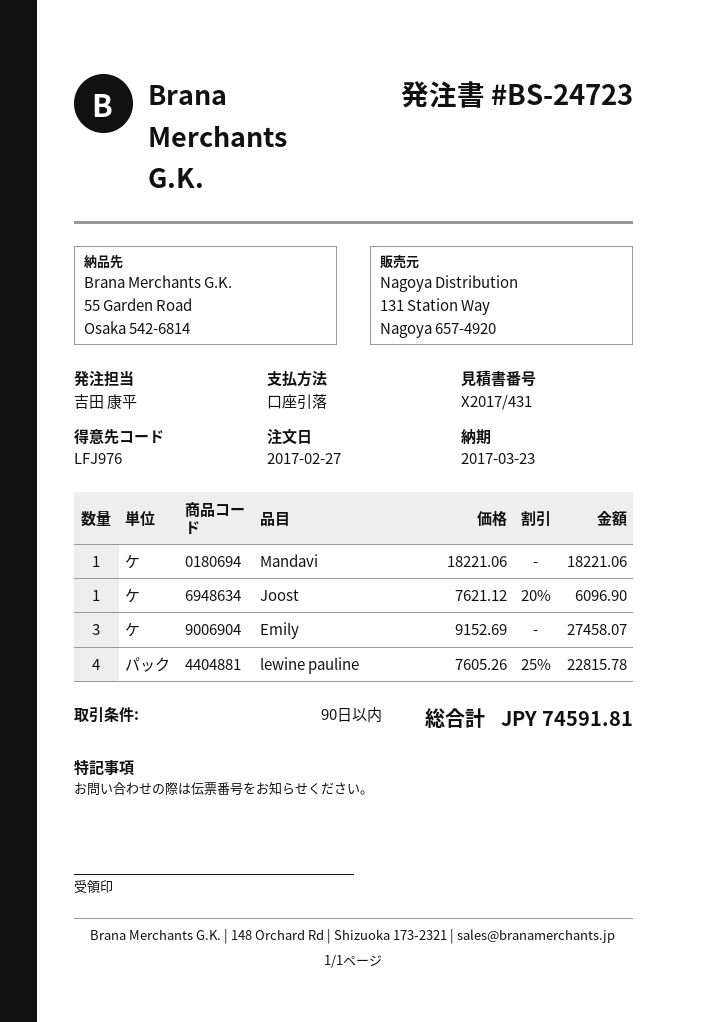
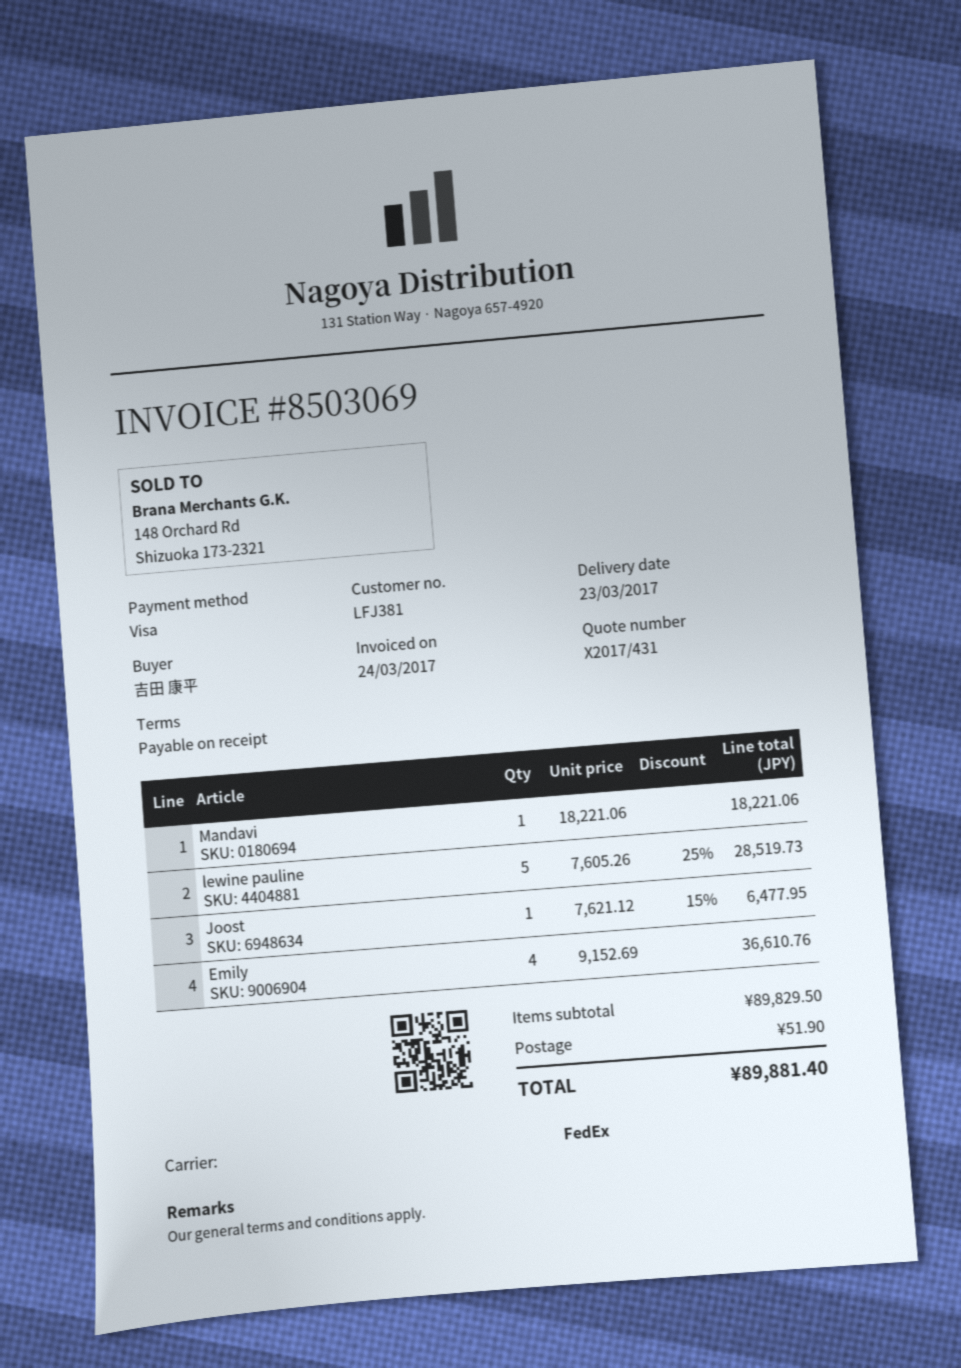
payment terms: 90 days -> on receipt
customer number: LFJ976 -> LFJ381
payment method: direct debit -> Visa
Joost: 1 x 7621.12 - 20% = 6096.90 -> 1 x 7621.12 - 15% = 6477.95
Emily: 3 x 9152.69 = 27458.07 -> 4 x 9152.69 = 36610.76
lewine pauline: 4 x 7605.26 - 25% = 22815.78 -> 5 x 7605.26 - 25% = 28519.73
shipping: none -> 51.90
total: 74591.81 -> 89881.40

